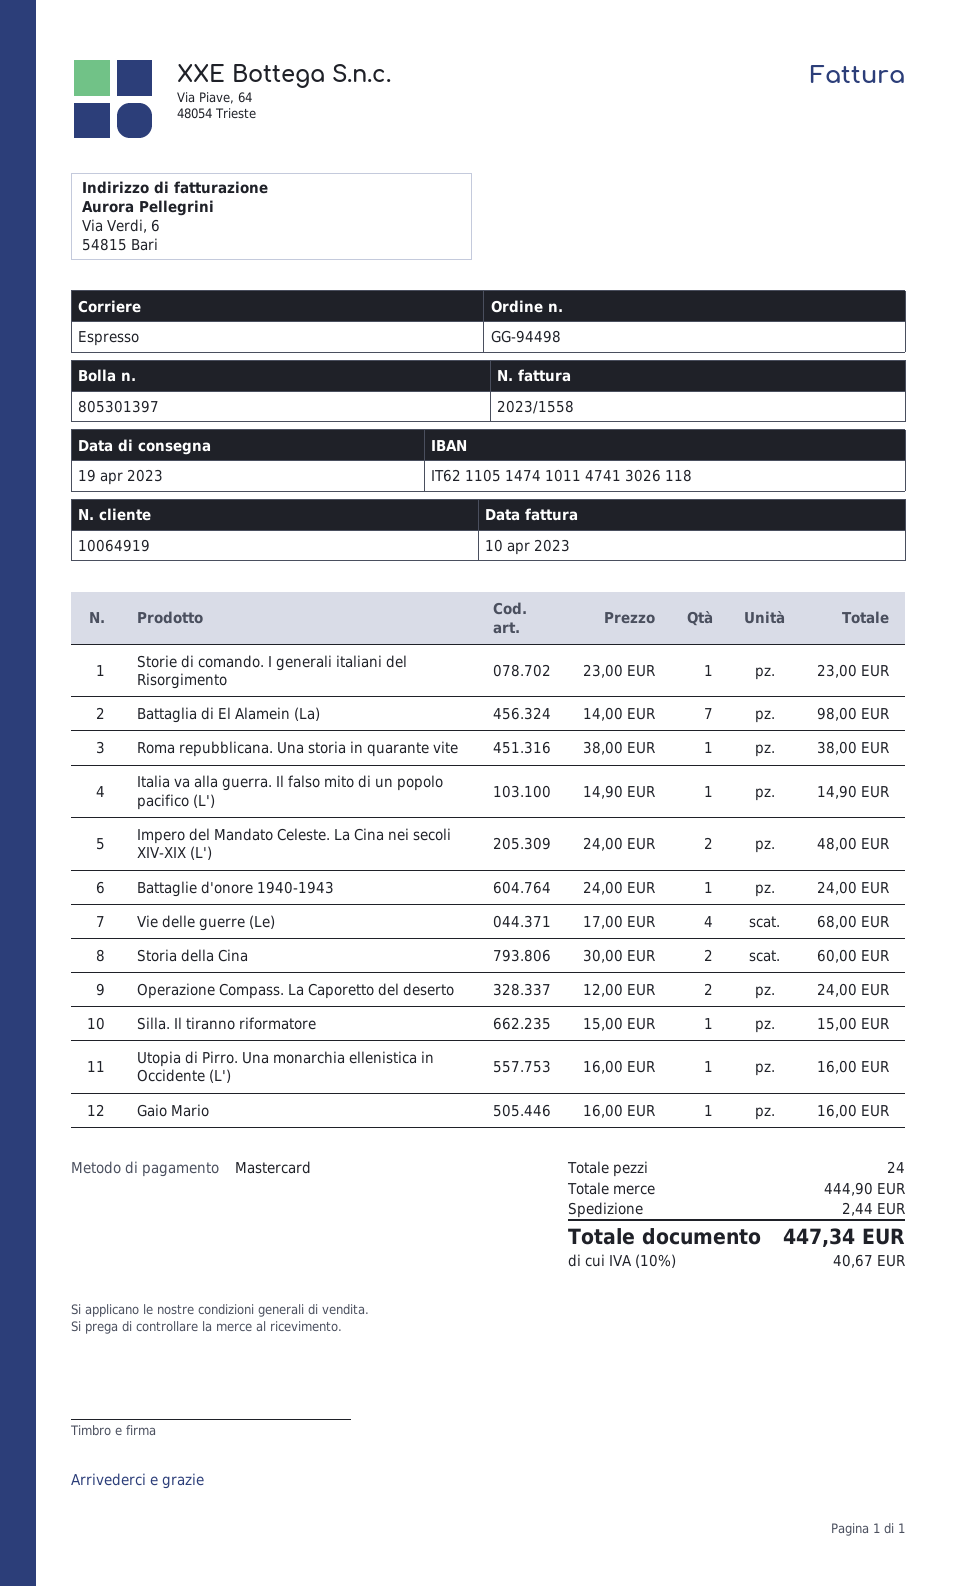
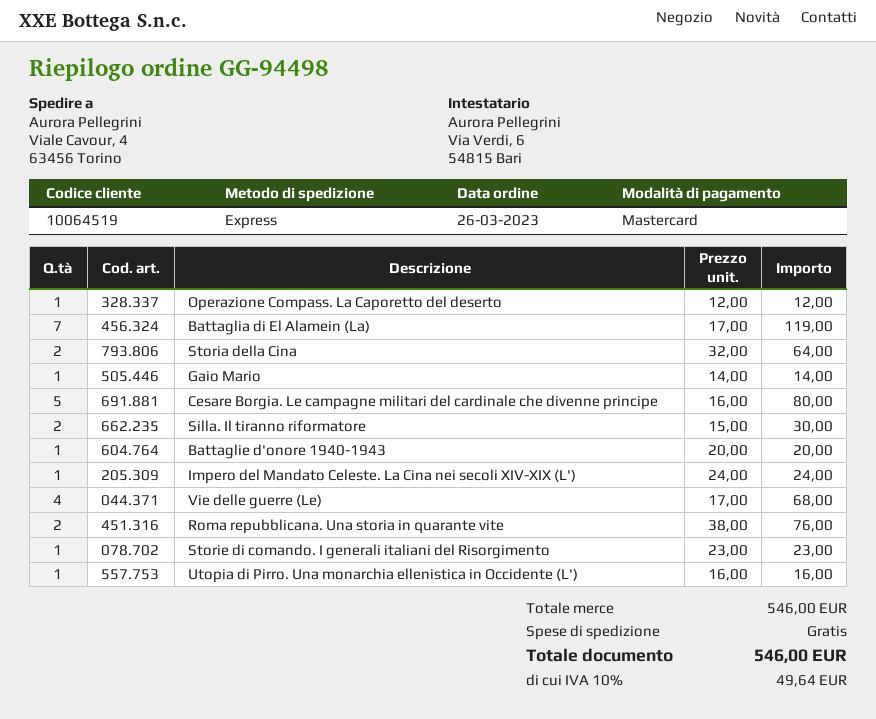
customer number: 10064919 -> 10064519
Battaglia di El Alamein (La): 7 x 14.00 = 98.00 -> 7 x 17.00 = 119.00
Roma repubblicana. Una storia in quarante vite: 1 x 38.00 = 38.00 -> 2 x 38.00 = 76.00
Italia va alla guerra. Il falso mito di un popolo pacifico (L'): 1 x 14.90 = 14.90 -> none
Impero del Mandato Celeste. La Cina nei secoli XIV-XIX (L'): 2 x 24.00 = 48.00 -> 1 x 24.00 = 24.00
Battaglie d'onore 1940-1943: 1 x 24.00 = 24.00 -> 1 x 20.00 = 20.00
Storia della Cina: 2 x 30.00 = 60.00 -> 2 x 32.00 = 64.00
Operazione Compass. La Caporetto del deserto: 2 x 12.00 = 24.00 -> 1 x 12.00 = 12.00
Silla. Il tiranno riformatore: 1 x 15.00 = 15.00 -> 2 x 15.00 = 30.00
Gaio Mario: 1 x 16.00 = 16.00 -> 1 x 14.00 = 14.00
Cesare Borgia. Le campagne militari del cardinale che divenne principe: none -> 5 x 16.00 = 80.00
subtotal: 444.90 -> 546.00
shipping: 2.44 -> 0.00
tax: 10% = 40.67 -> 10% = 49.64
total: 447.34 -> 546.00

